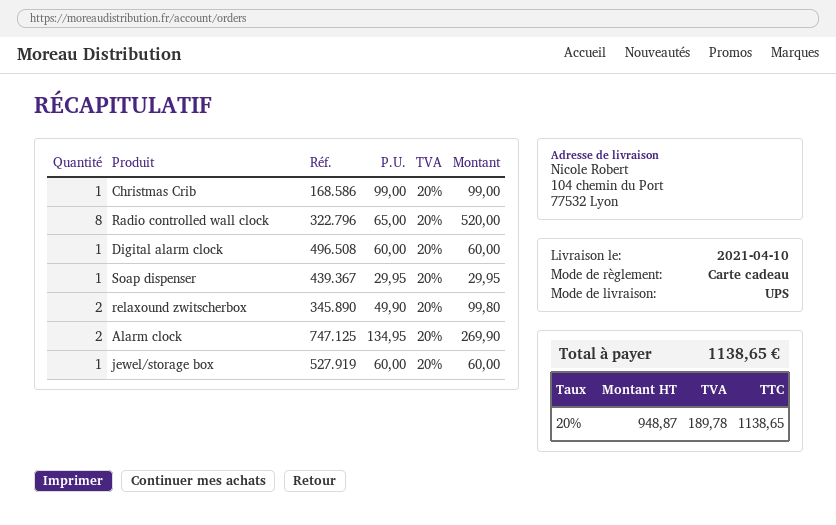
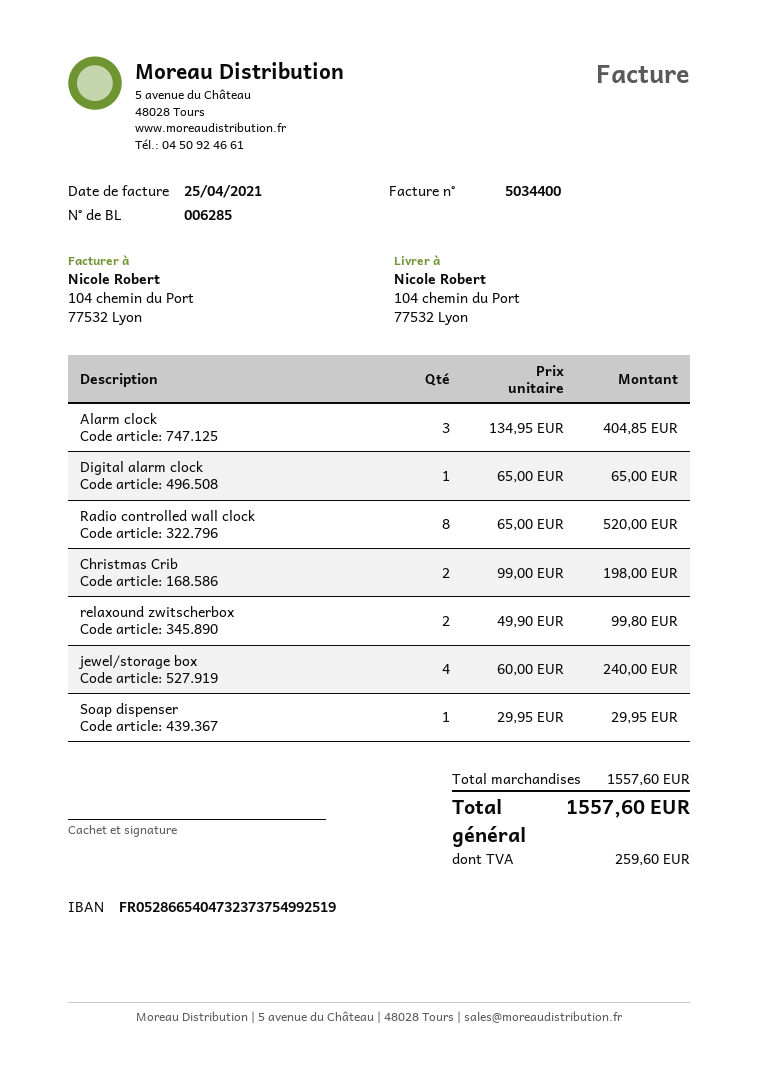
Christmas Crib: 1 x 99.00 = 99.00 -> 2 x 99.00 = 198.00
Digital alarm clock: 1 x 60.00 = 60.00 -> 1 x 65.00 = 65.00
Alarm clock: 2 x 134.95 = 269.90 -> 3 x 134.95 = 404.85
jewel/storage box: 1 x 60.00 = 60.00 -> 4 x 60.00 = 240.00
tax: 189.78 -> 259.60
total: 1138.65 -> 1557.60

